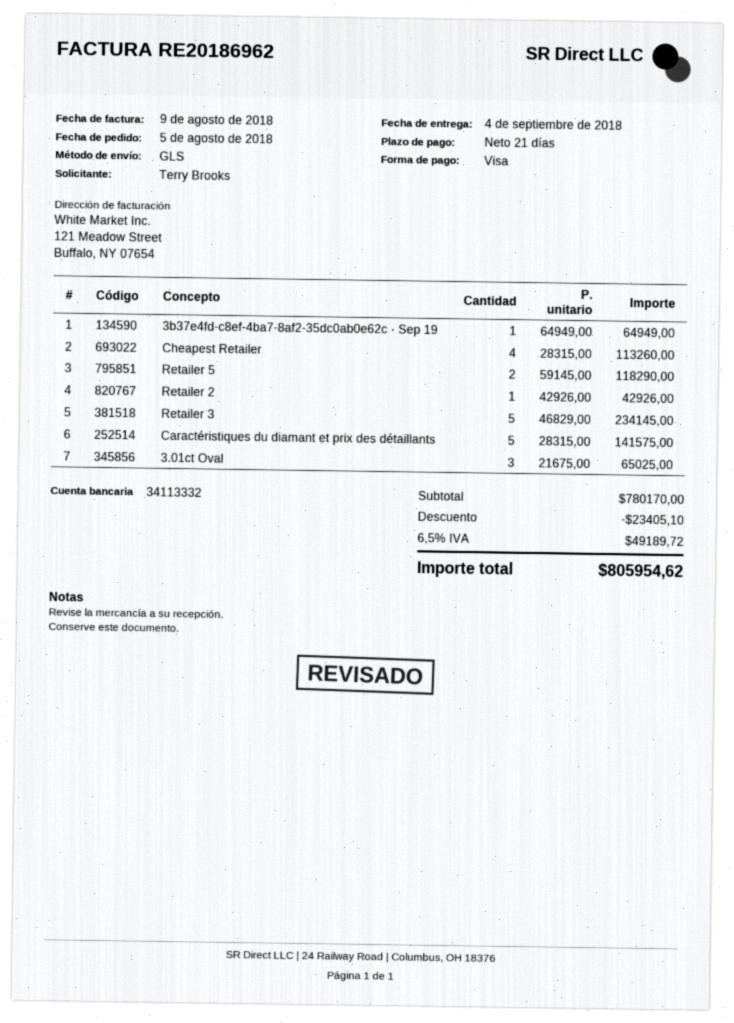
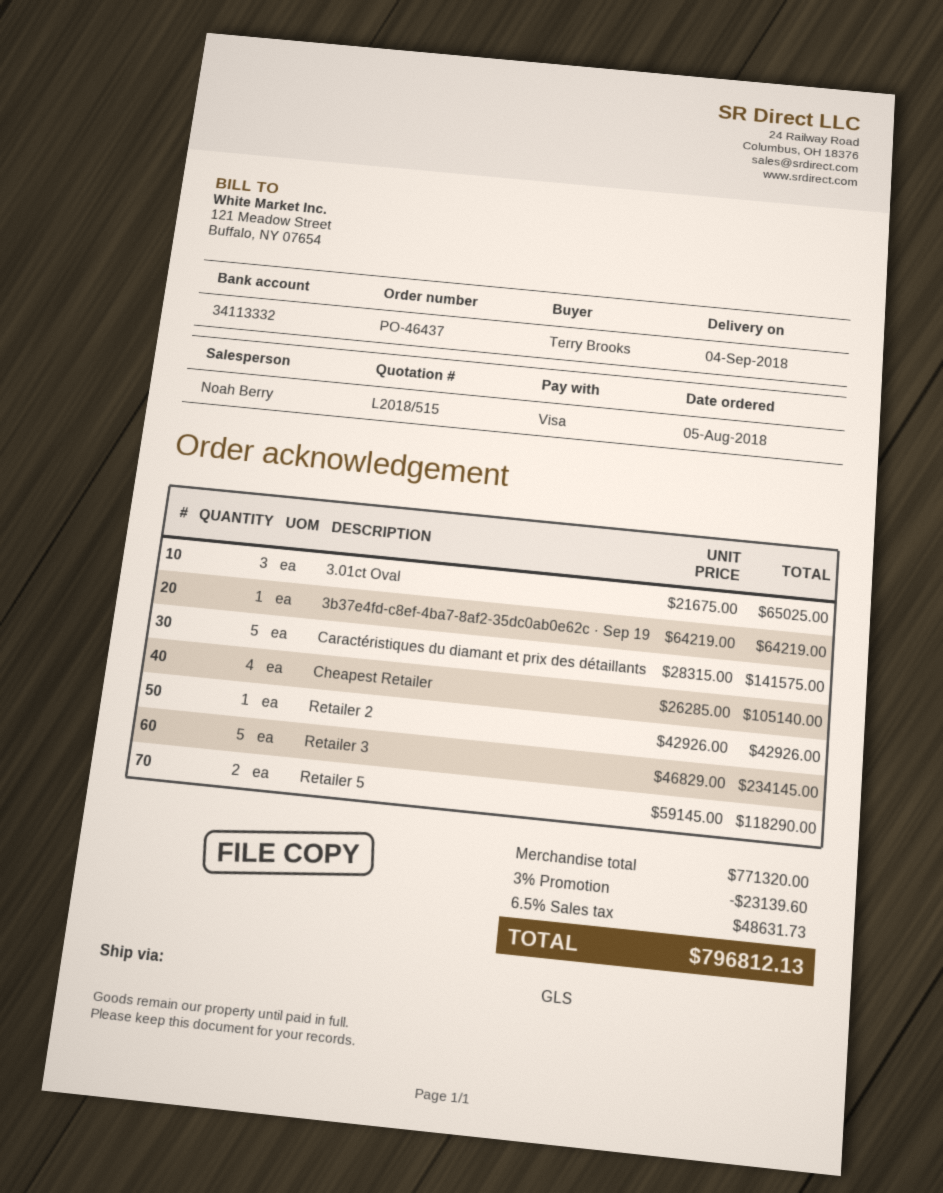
3b37e4fd-c8ef-4ba7-8af2-35dc0ab0e62c · Sep 19: 1 x 64949.00 = 64949.00 -> 1 x 64219.00 = 64219.00
Cheapest Retailer: 4 x 28315.00 = 113260.00 -> 4 x 26285.00 = 105140.00
subtotal: 780170.00 -> 771320.00
discount: 23405.10 -> 23139.60
tax: 6.5% = 49189.72 -> 6.5% = 48631.73
total: 805954.62 -> 796812.13

